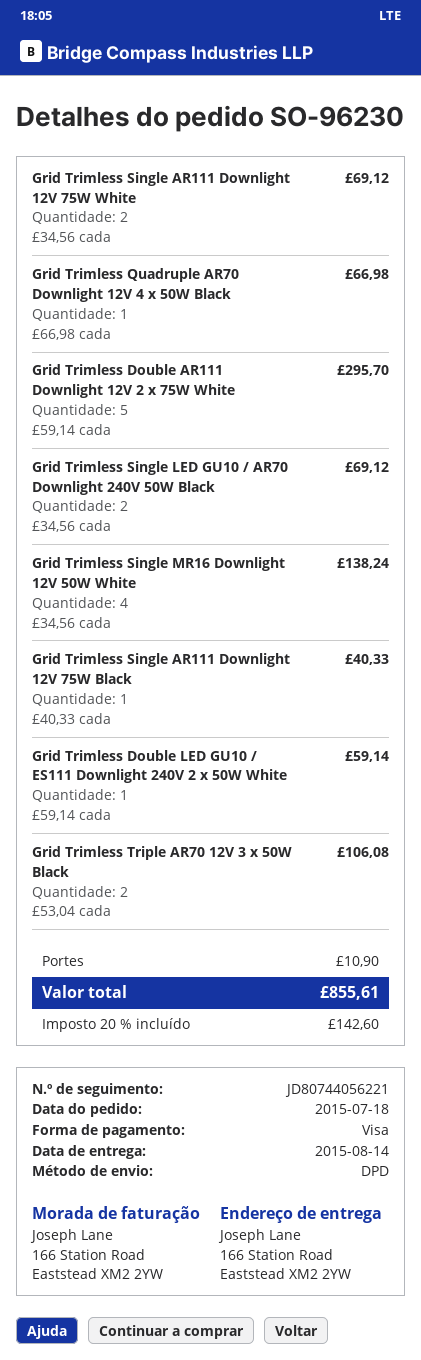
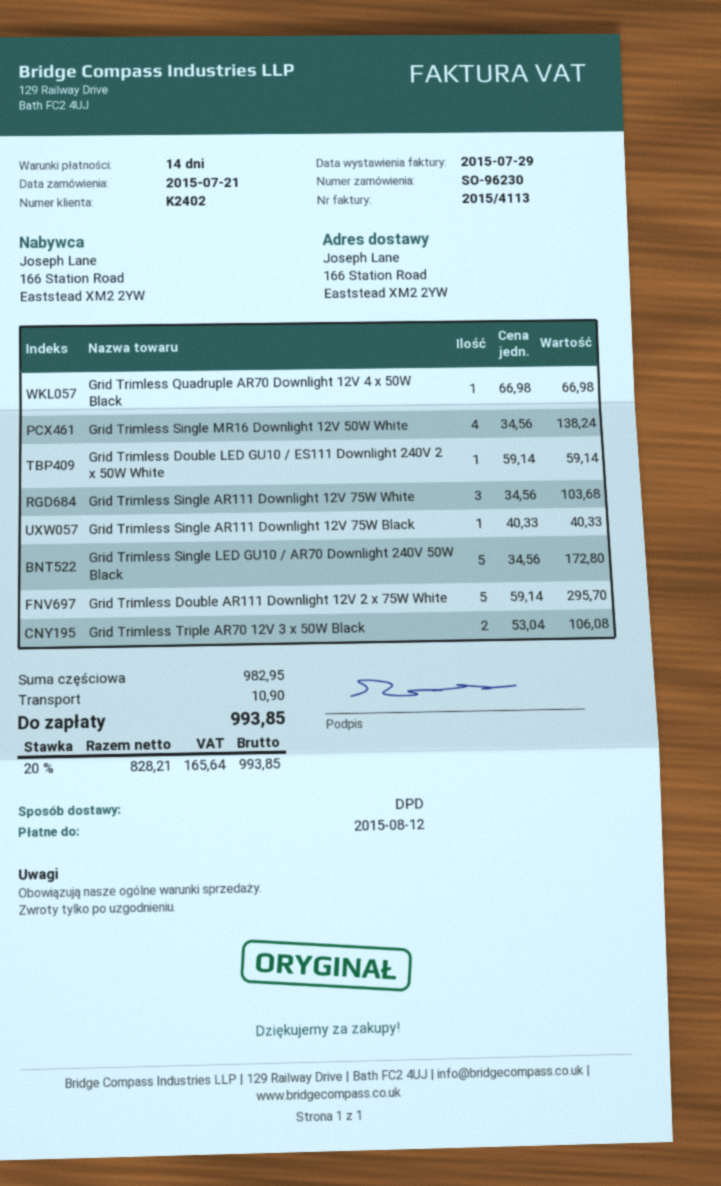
order date: 2015-07-18 -> 2015-07-21
Grid Trimless Single AR111 Downlight 12V 75W White: 2 x 34.56 = 69.12 -> 3 x 34.56 = 103.68
Grid Trimless Single LED GU10 / AR70 Downlight 240V 50W Black: 2 x 34.56 = 69.12 -> 5 x 34.56 = 172.80
tax: 20% = 142.60 -> 20% = 165.64
total: 855.61 -> 993.85

